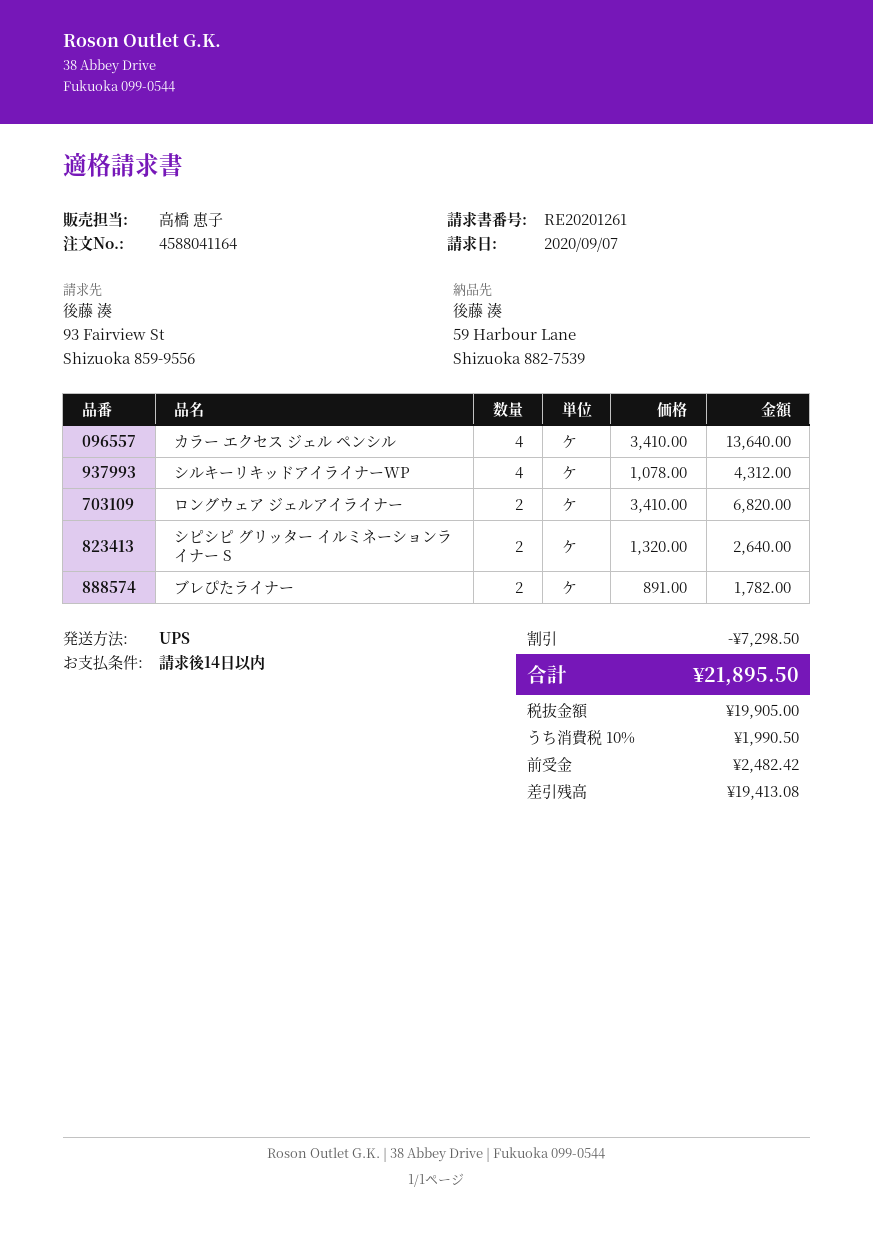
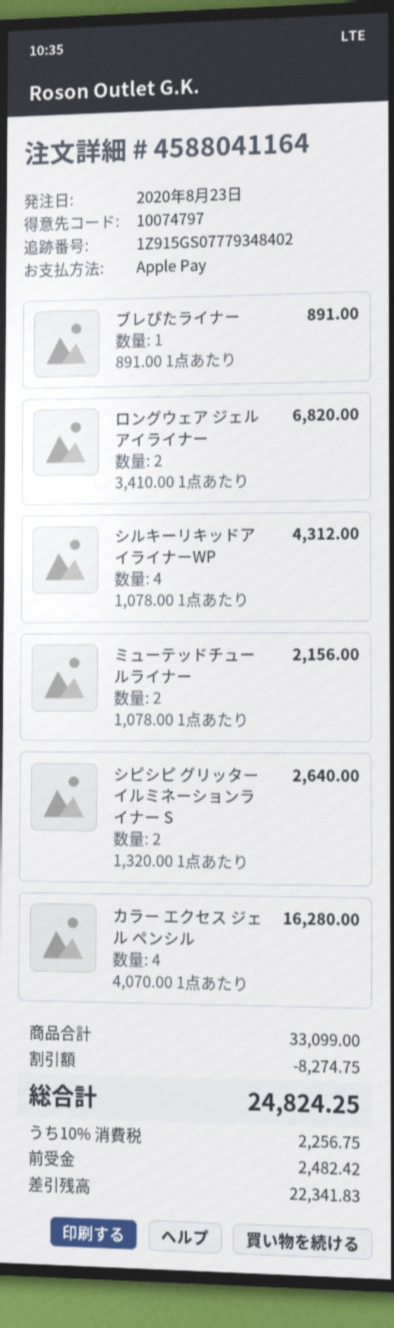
カラー エクセス ジェル ペンシル: 4 x 3410.00 = 13640.00 -> 4 x 4070.00 = 16280.00
ブレぴたライナー: 2 x 891.00 = 1782.00 -> 1 x 891.00 = 891.00
ミューテッドチュールライナー: none -> 2 x 1078.00 = 2156.00
discount: 7298.50 -> 8274.75
tax: 10% = 1990.50 -> 10% = 2256.75
total: 21895.50 -> 24824.25
balance: 19413.08 -> 22341.83

